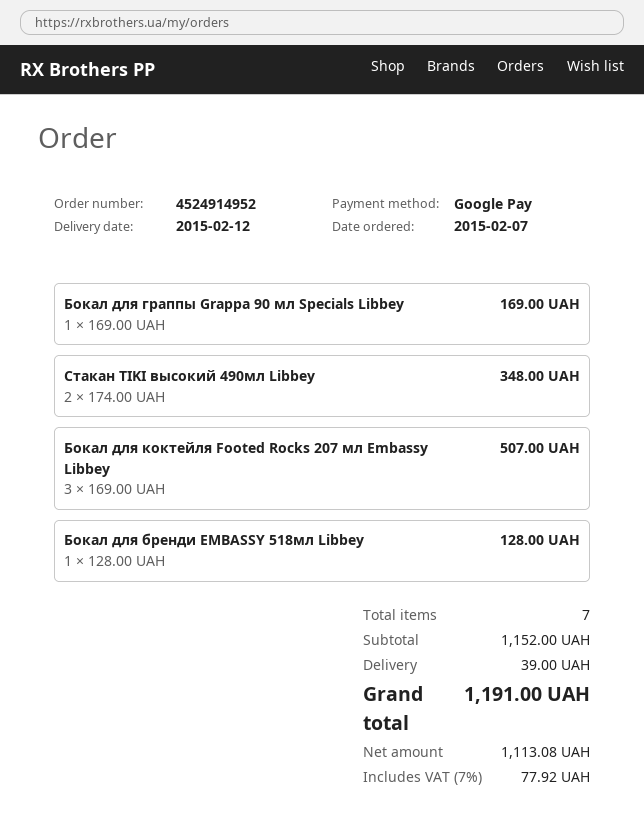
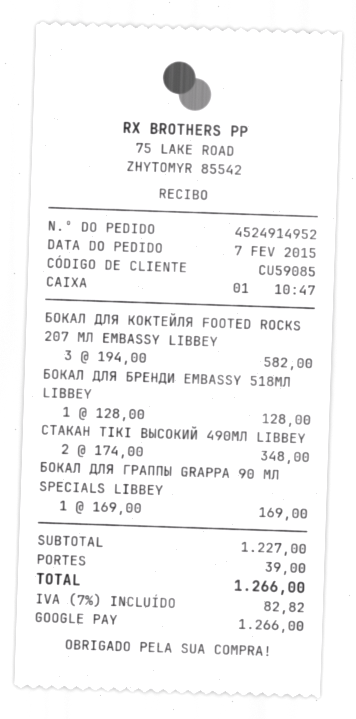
Бокал для коктейля Footed Rocks 207 мл Embassy Libbey: 3 x 169.00 = 507.00 -> 3 x 194.00 = 582.00
subtotal: 1152.00 -> 1227.00
tax: 7% = 77.92 -> 7% = 82.82
total: 1191.00 -> 1266.00

